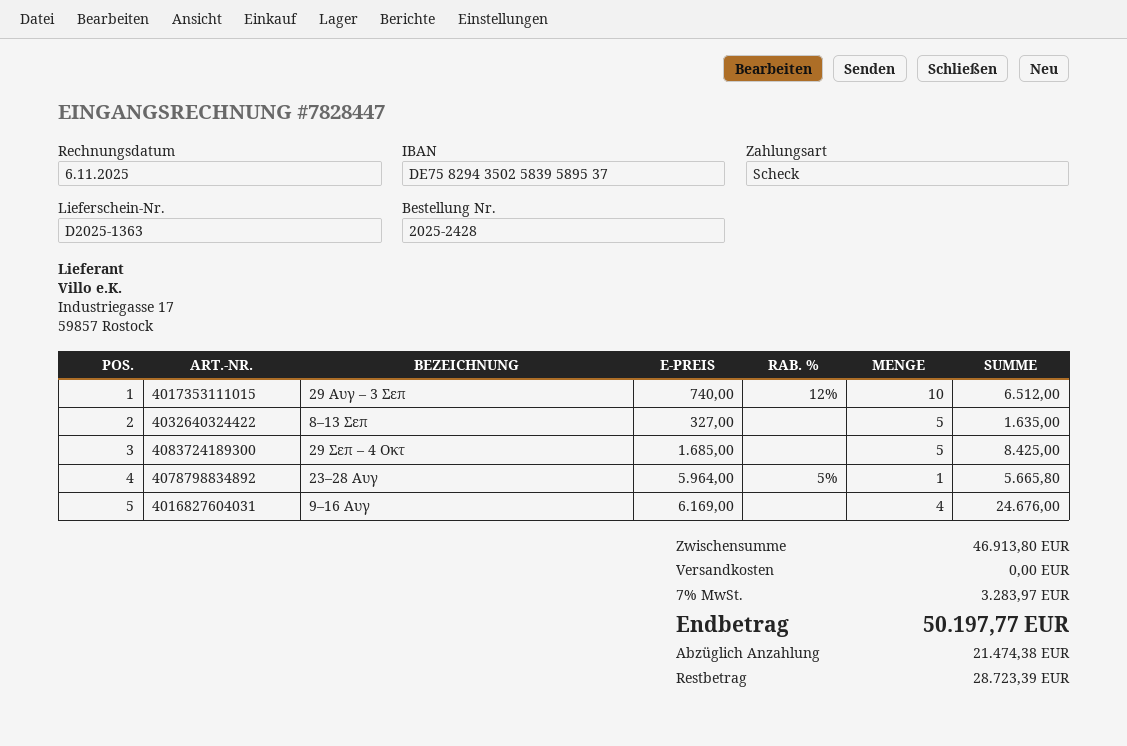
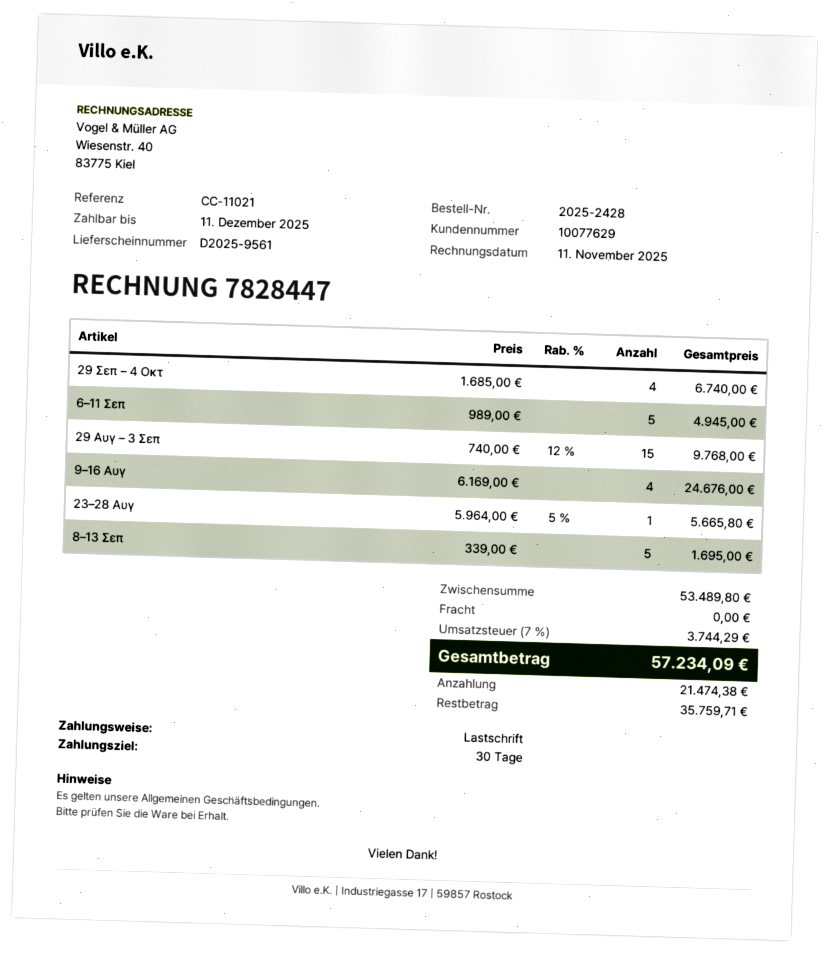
delivery note number: D2025-1363 -> D2025-9561
invoice date: 2025-11-06 -> 2025-11-11
payment method: cheque -> direct debit
29 Αυγ – 3 Σεπ: 10 x 740.00 - 12% = 6512.00 -> 15 x 740.00 - 12% = 9768.00
8–13 Σεπ: 5 x 327.00 = 1635.00 -> 5 x 339.00 = 1695.00
29 Σεπ – 4 Οκτ: 5 x 1685.00 = 8425.00 -> 4 x 1685.00 = 6740.00
6–11 Σεπ: none -> 5 x 989.00 = 4945.00
subtotal: 46913.80 -> 53489.80
tax: 7% = 3283.97 -> 7% = 3744.29
total: 50197.77 -> 57234.09
balance: 28723.39 -> 35759.71

